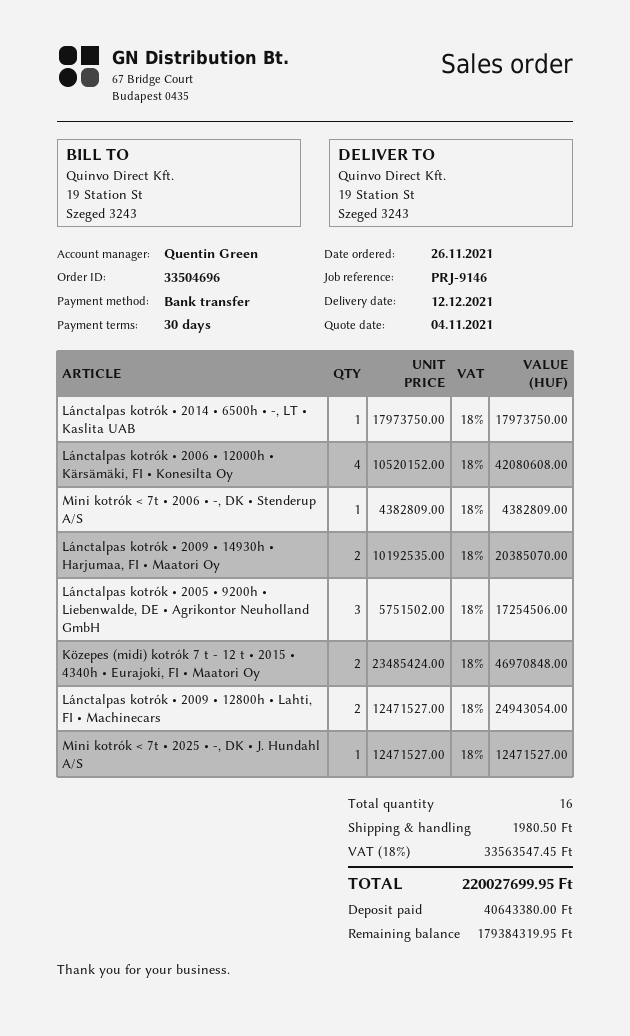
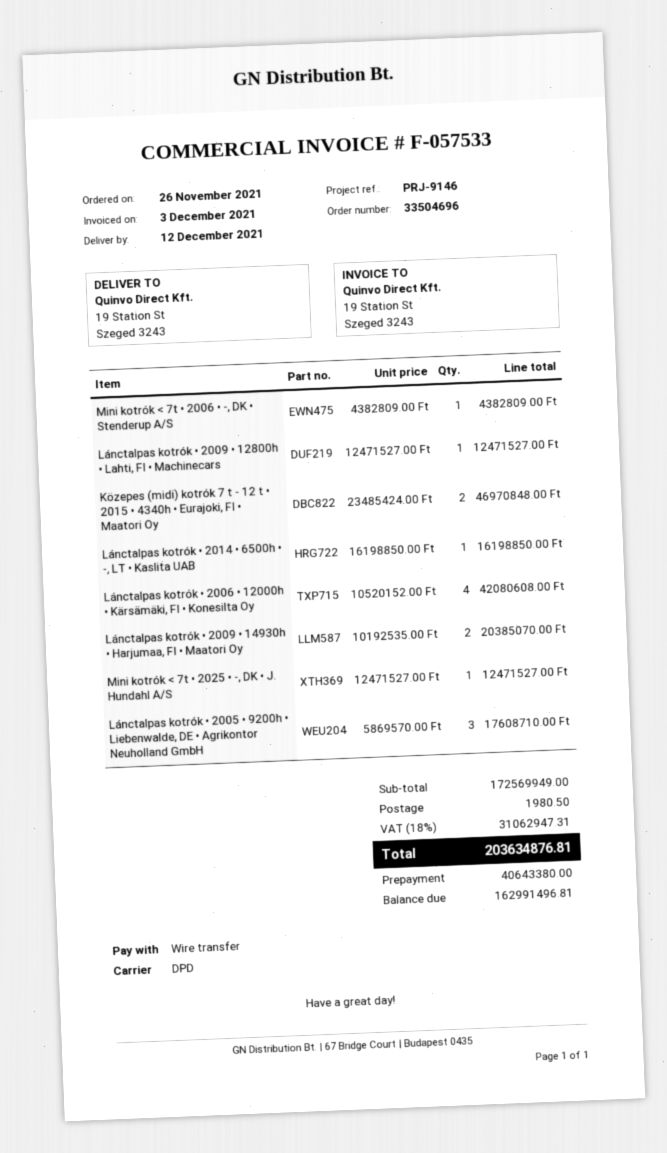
Lánctalpas kotrók • 2014 • 6500h • -, LT • Kaslita UAB: 1 x 17973750.00 = 17973750.00 -> 1 x 16198850.00 = 16198850.00
Lánctalpas kotrók • 2005 • 9200h • Liebenwalde, DE • Agrikontor Neuholland GmbH: 3 x 5751502.00 = 17254506.00 -> 3 x 5869570.00 = 17608710.00
Lánctalpas kotrók • 2009 • 12800h • Lahti, FI • Machinecars: 2 x 12471527.00 = 24943054.00 -> 1 x 12471527.00 = 12471527.00
tax: 18% = 33563547.45 -> 18% = 31062947.31
total: 220027699.95 -> 203634876.81
balance: 179384319.95 -> 162991496.81

